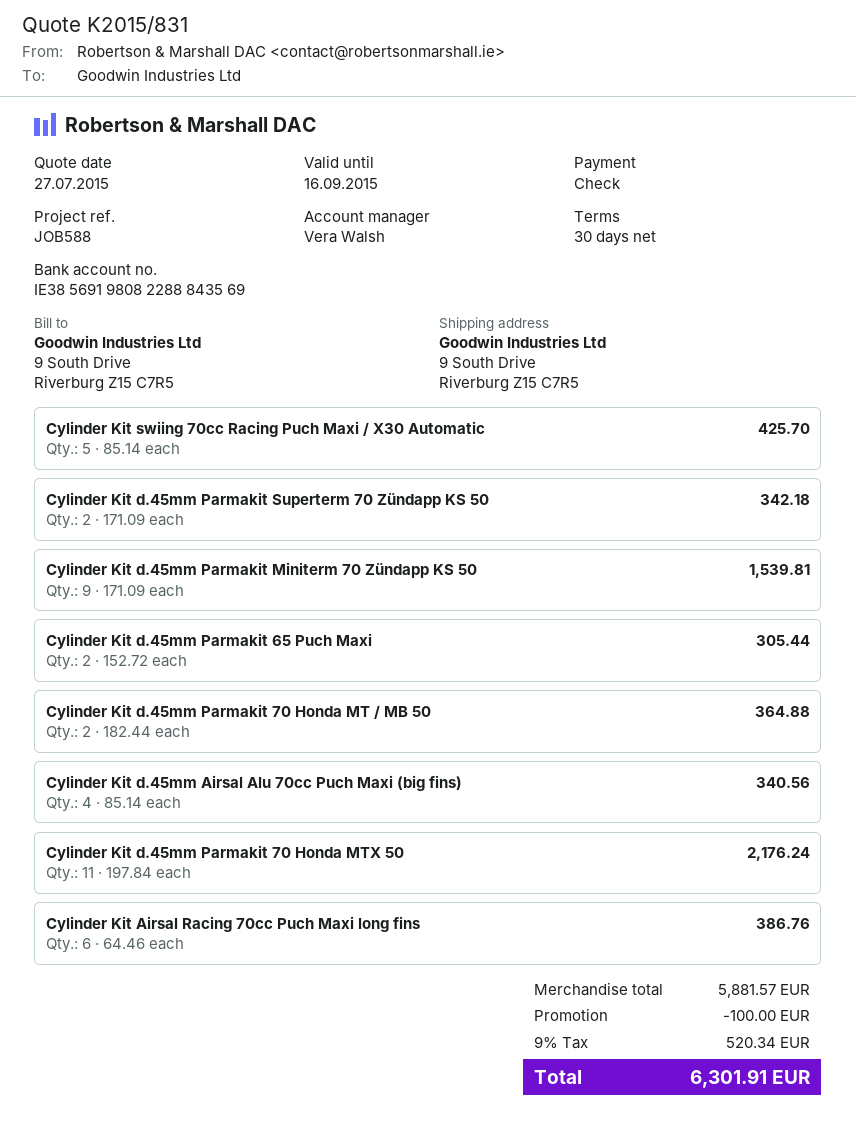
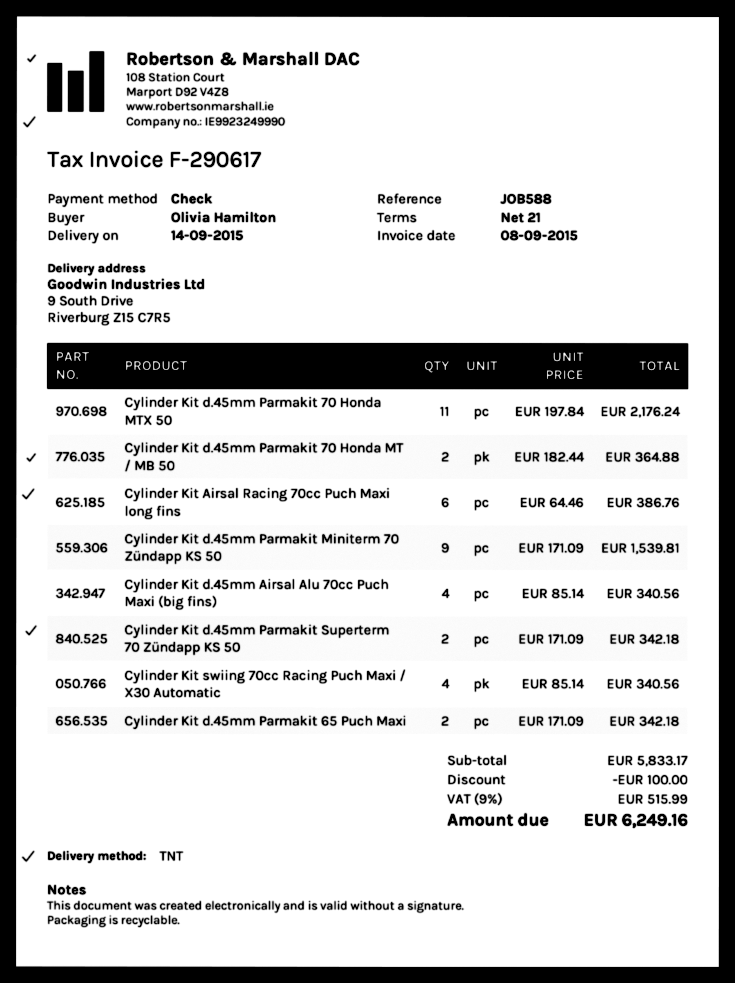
payment terms: 30 days -> 21 days
Cylinder Kit swiing 70cc Racing Puch Maxi / X30 Automatic: 5 x 85.14 = 425.70 -> 4 x 85.14 = 340.56
Cylinder Kit d.45mm Parmakit 65 Puch Maxi: 2 x 152.72 = 305.44 -> 2 x 171.09 = 342.18
subtotal: 5881.57 -> 5833.17
tax: 9% = 520.34 -> 9% = 515.99
total: 6301.91 -> 6249.16

